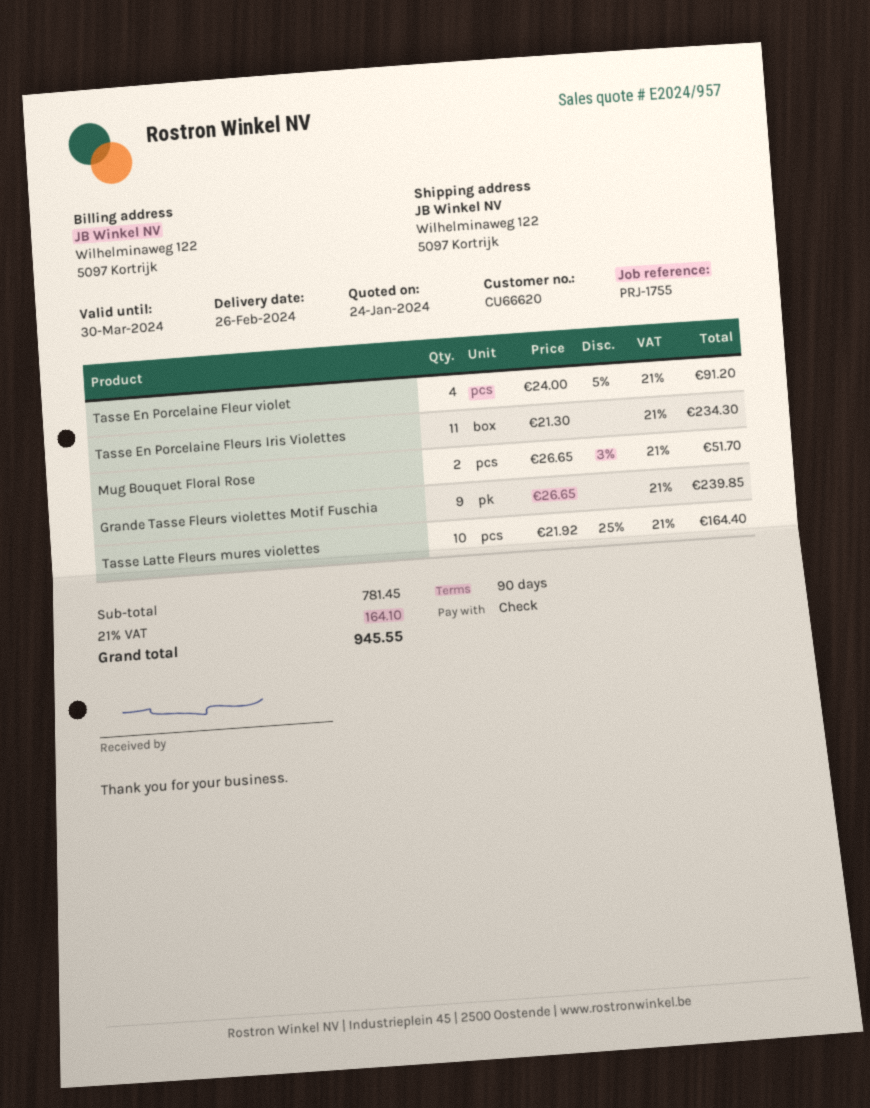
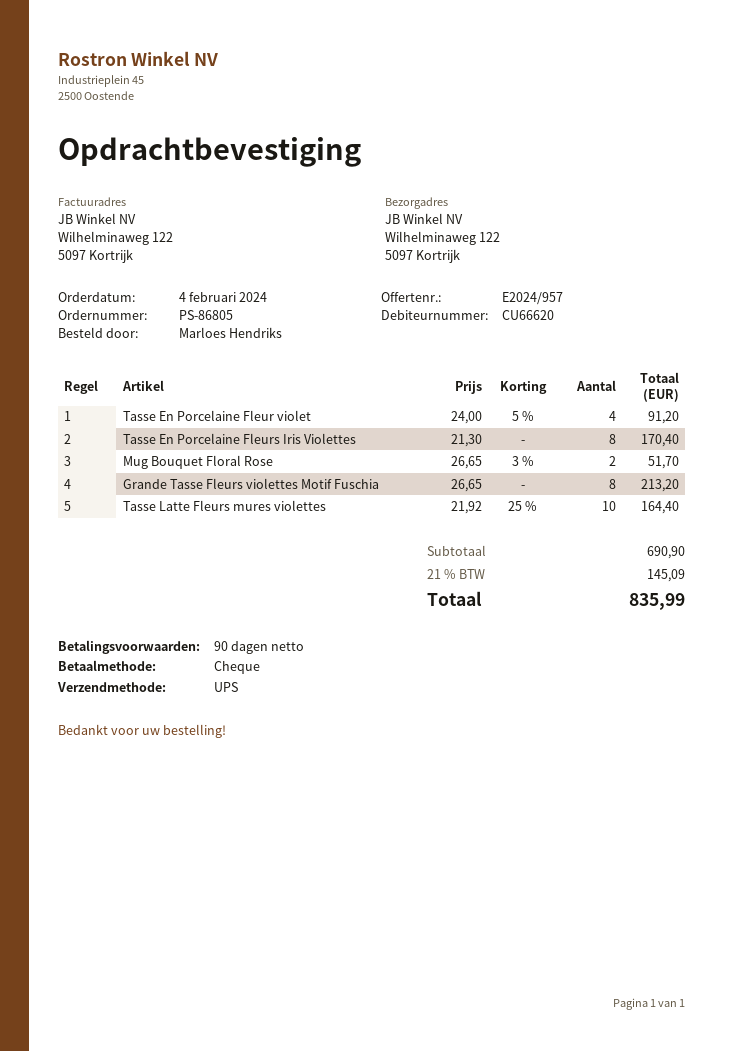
Tasse En Porcelaine Fleurs Iris Violettes: 11 x 21.30 = 234.30 -> 8 x 21.30 = 170.40
Grande Tasse Fleurs violettes Motif Fuschia: 9 x 26.65 = 239.85 -> 8 x 26.65 = 213.20
subtotal: 781.45 -> 690.90
tax: 21% = 164.10 -> 21% = 145.09
total: 945.55 -> 835.99

